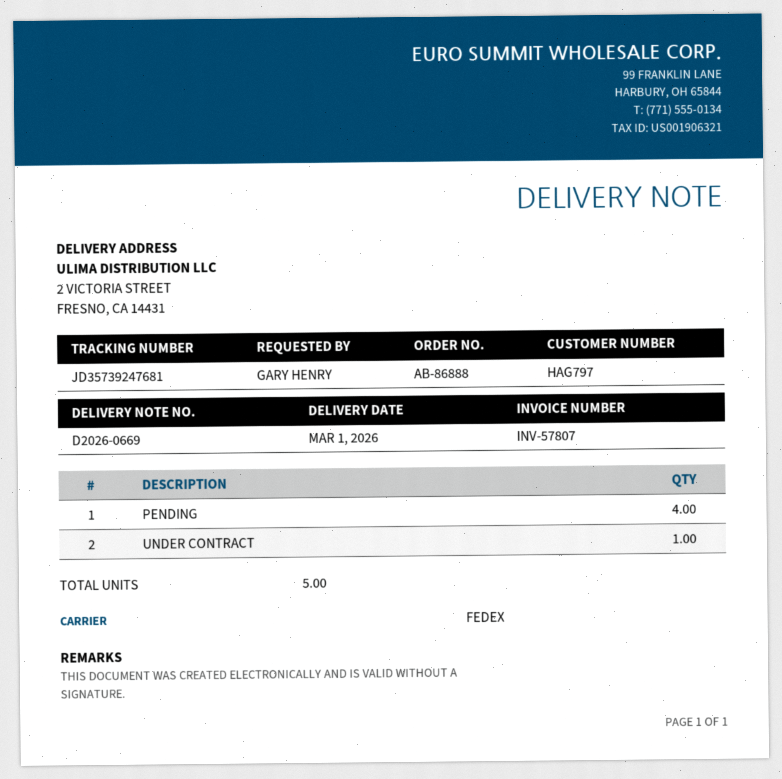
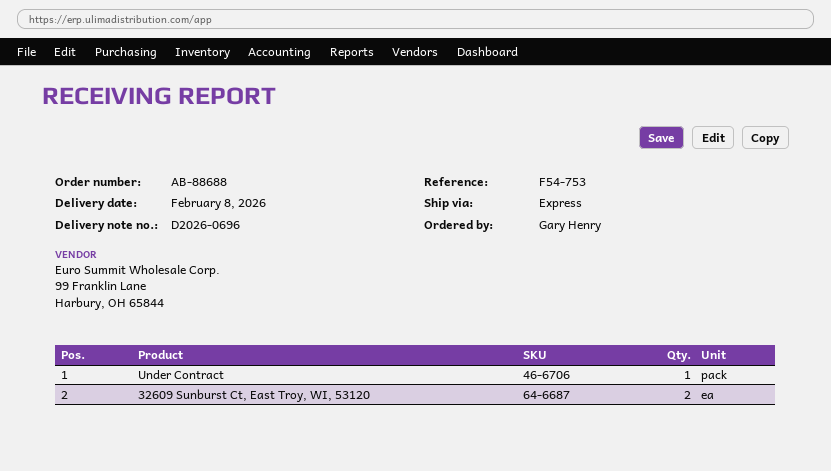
order number: AB-86888 -> AB-88688
delivery note number: D2026-0669 -> D2026-0696
delivery date: 2026-03-01 -> 2026-02-08
shipping method: FedEx -> express
PENDING: 4 -> none
32609 Sunburst Ct, East Troy, WI, 53120: none -> 2

